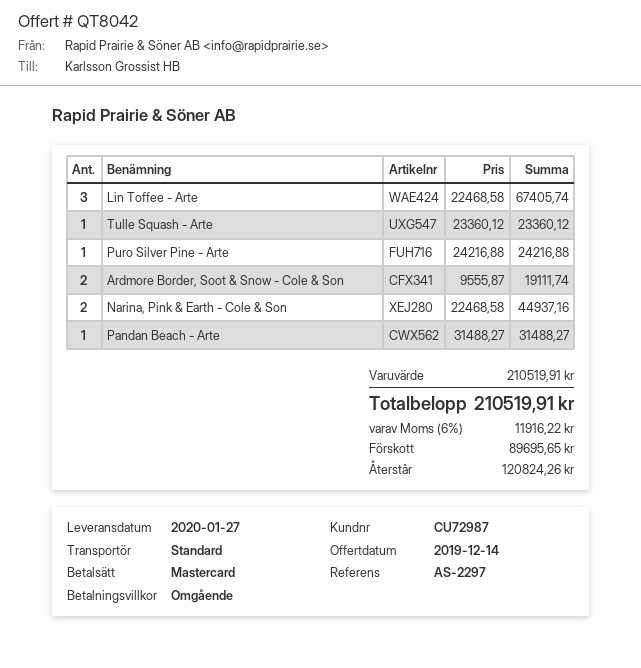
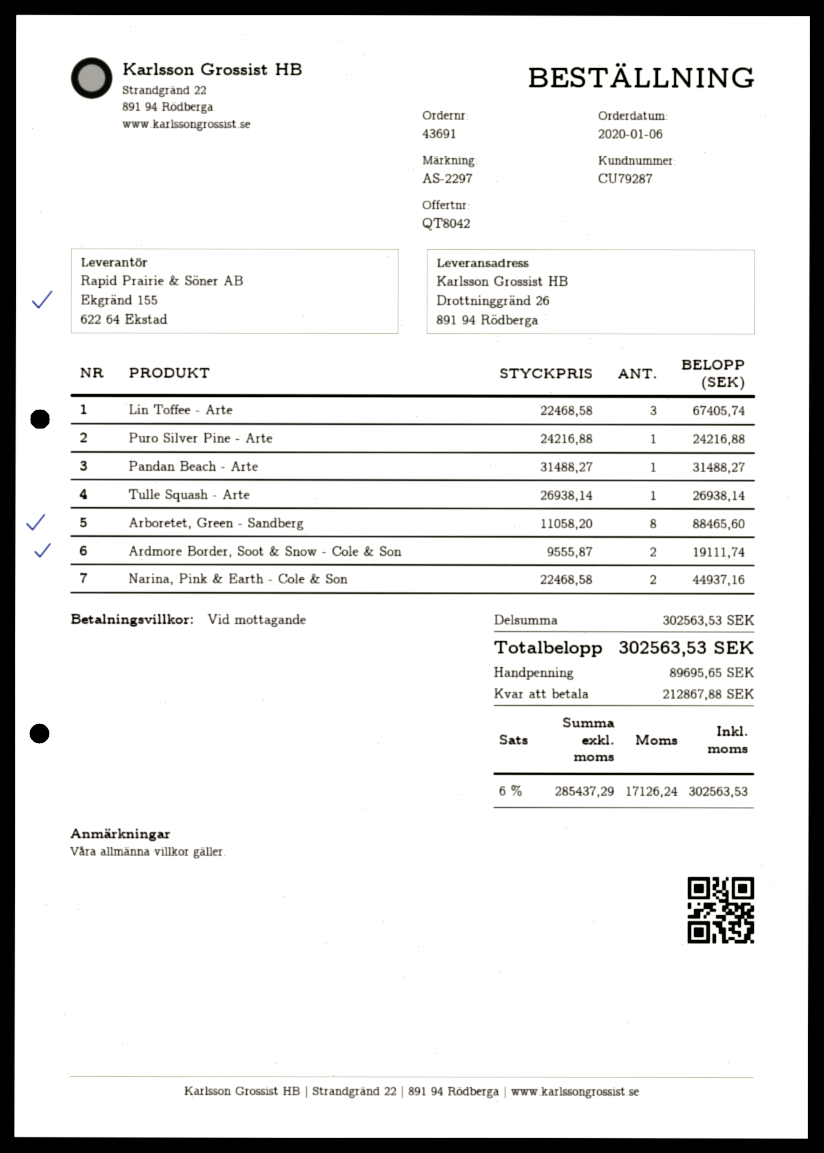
customer number: CU72987 -> CU79287
Tulle Squash - Arte: 1 x 23360.12 = 23360.12 -> 1 x 26938.14 = 26938.14
Arboretet, Green - Sandberg: none -> 8 x 11058.20 = 88465.60
subtotal: 210519.91 -> 302563.53
tax: 6% = 11916.22 -> 6% = 17126.24
total: 210519.91 -> 302563.53
balance: 120824.26 -> 212867.88

